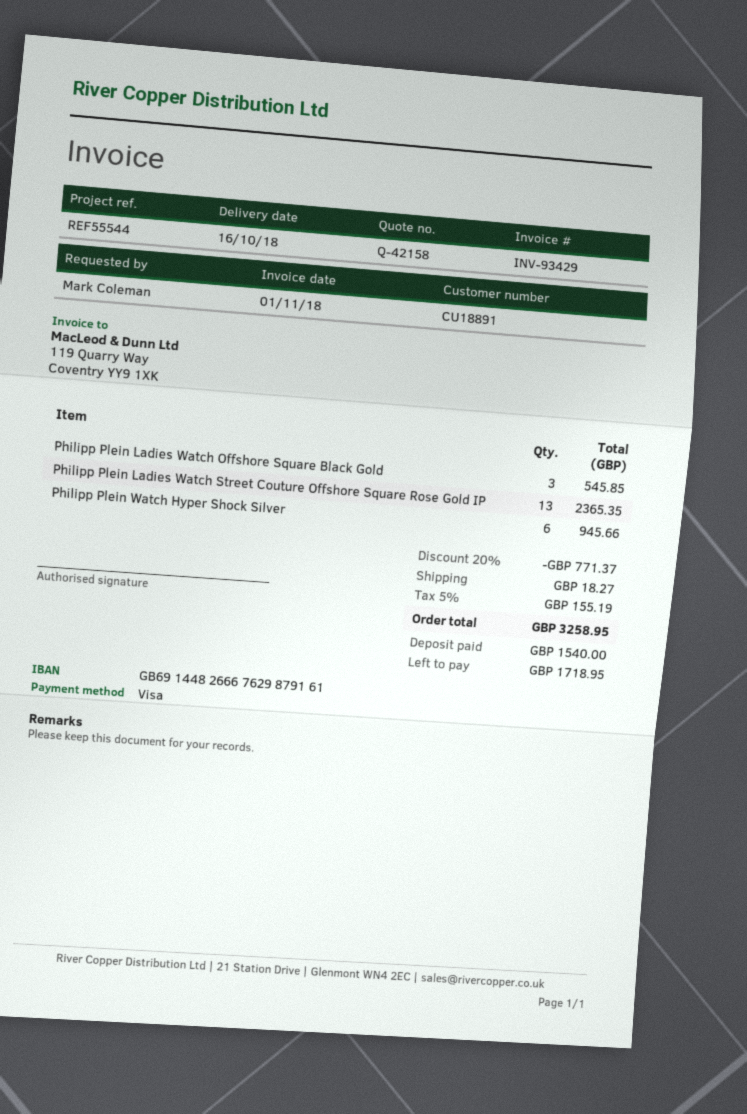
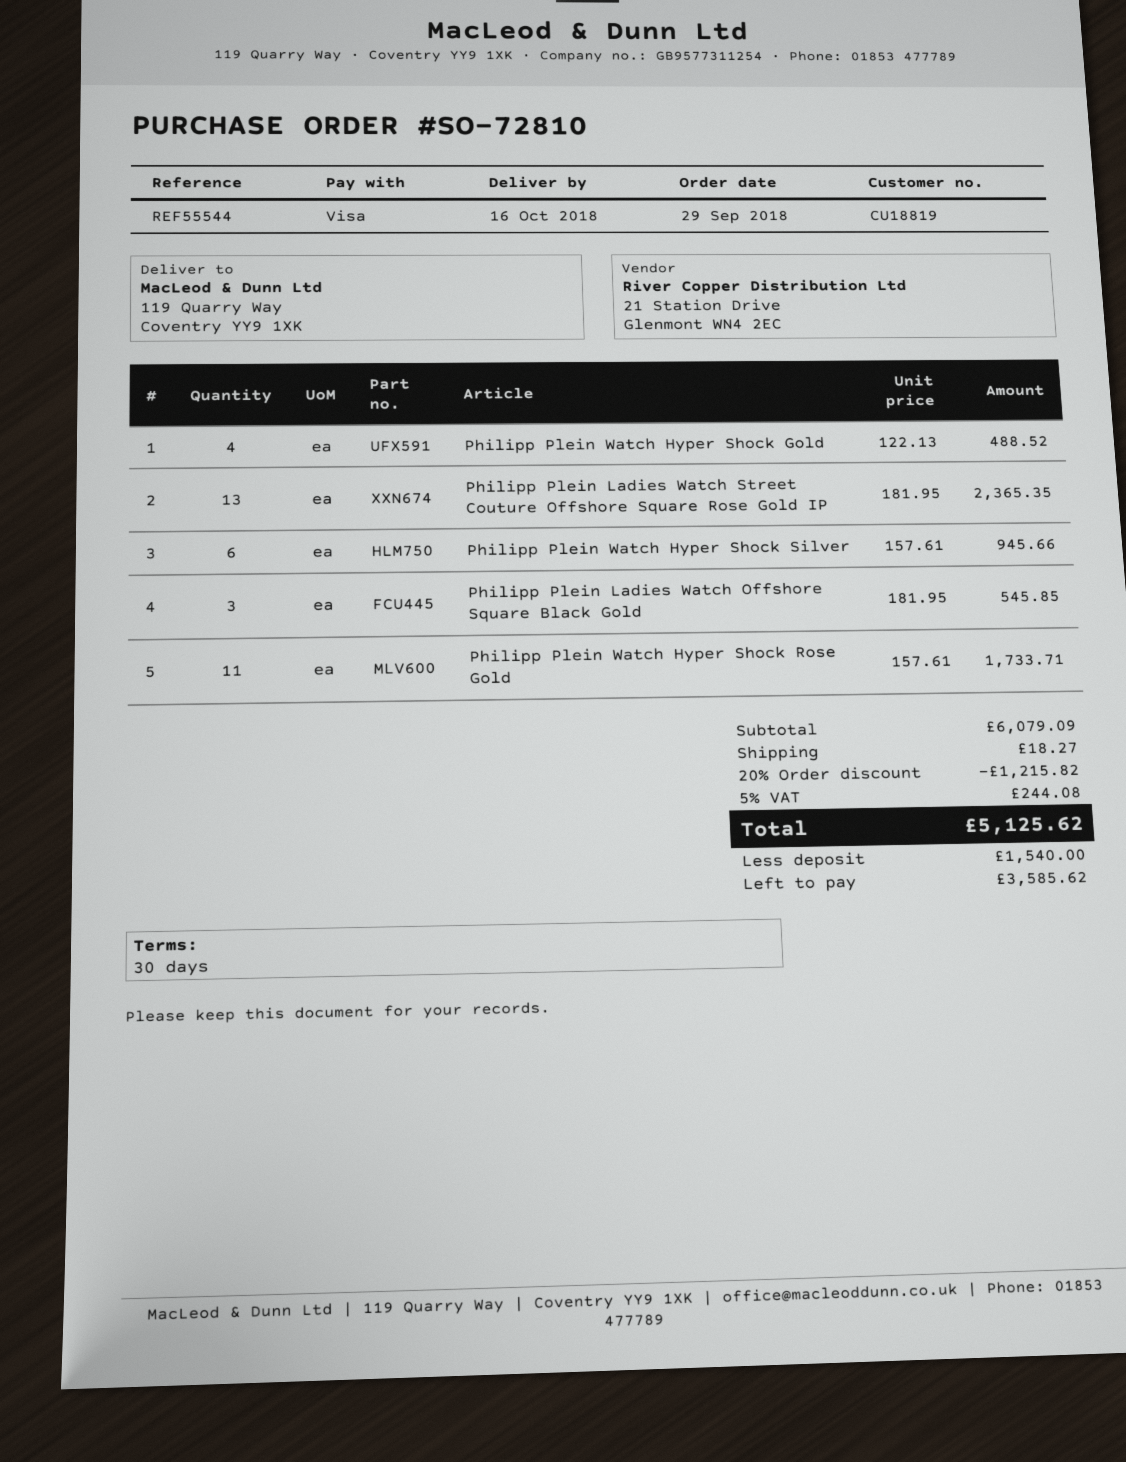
customer number: CU18891 -> CU18819
Philipp Plein Watch Hyper Shock Gold: none -> 4 for 488.52
Philipp Plein Watch Hyper Shock Rose Gold: none -> 11 for 1733.71
discount: 20% = 771.37 -> 20% = 1215.82
tax: 5% = 155.19 -> 5% = 244.08
total: 3258.95 -> 5125.62
balance: 1718.95 -> 3585.62

